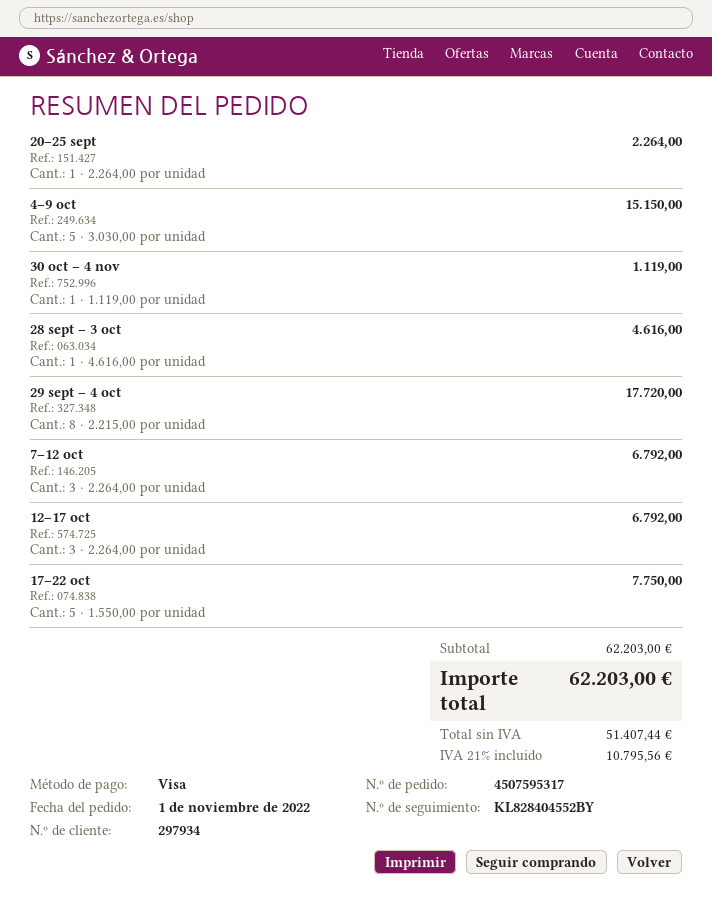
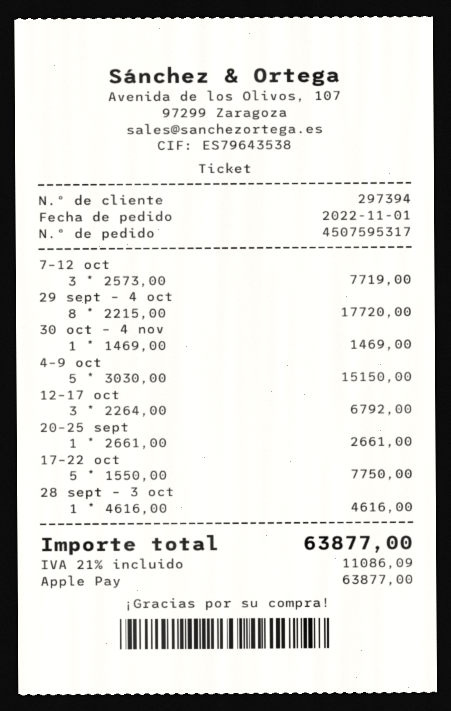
customer number: 297934 -> 297394
payment method: Visa -> Apple Pay
20–25 sept: 1 x 2264.00 = 2264.00 -> 1 x 2661.00 = 2661.00
30 oct – 4 nov: 1 x 1119.00 = 1119.00 -> 1 x 1469.00 = 1469.00
7–12 oct: 3 x 2264.00 = 6792.00 -> 3 x 2573.00 = 7719.00
tax: 21% = 10795.56 -> 21% = 11086.09
total: 62203.00 -> 63877.00

